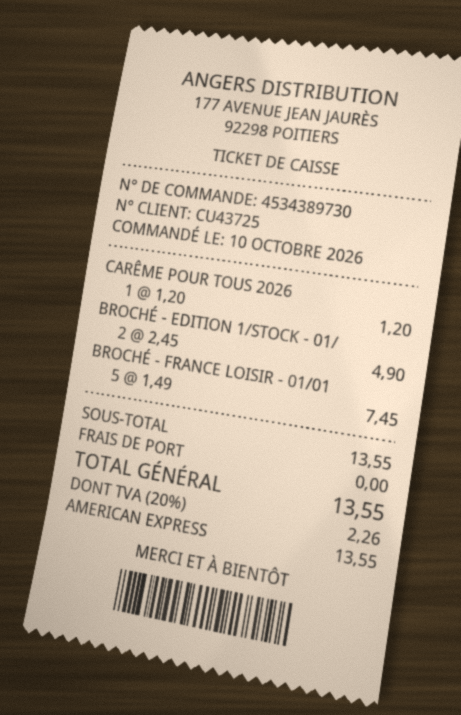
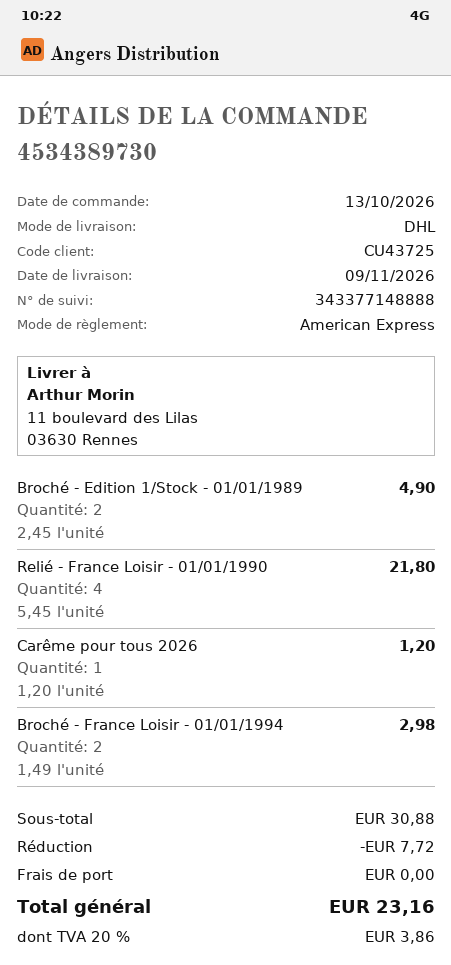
order date: 2026-10-10 -> 2026-10-13
BROCHÉ - FRANCE LOISIR - 01/01: 5 x 1.49 = 7.45 -> 2 x 1.49 = 2.98
Relié - France Loisir - 01/01/1990: none -> 4 x 5.45 = 21.80
subtotal: 13.55 -> 30.88
discount: none -> 7.72
tax: 20% = 2.26 -> 20% = 3.86
total: 13.55 -> 23.16

